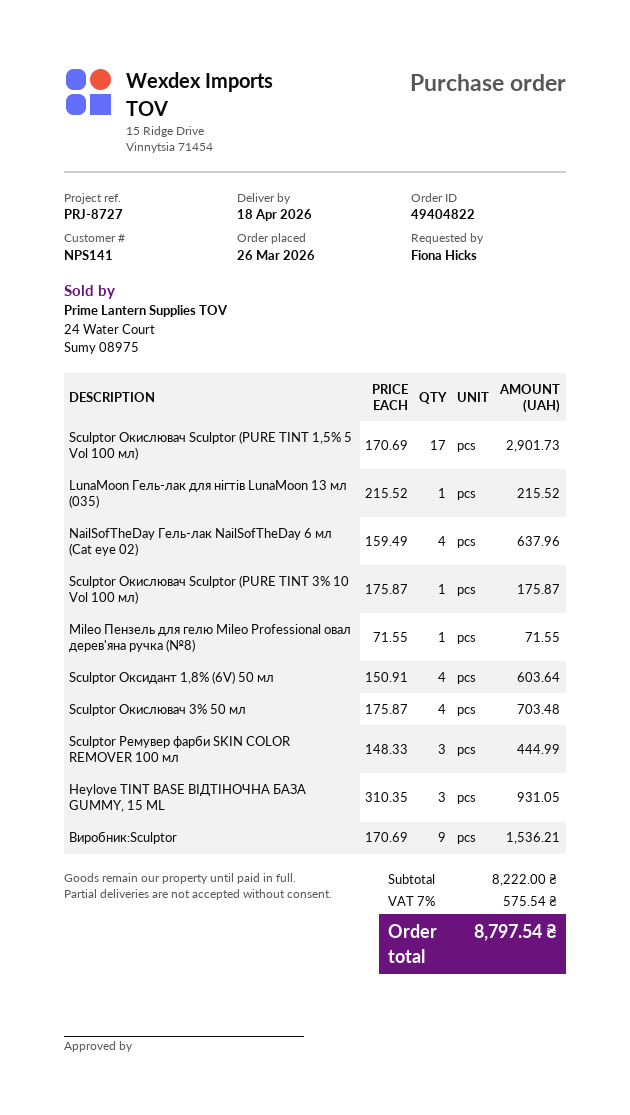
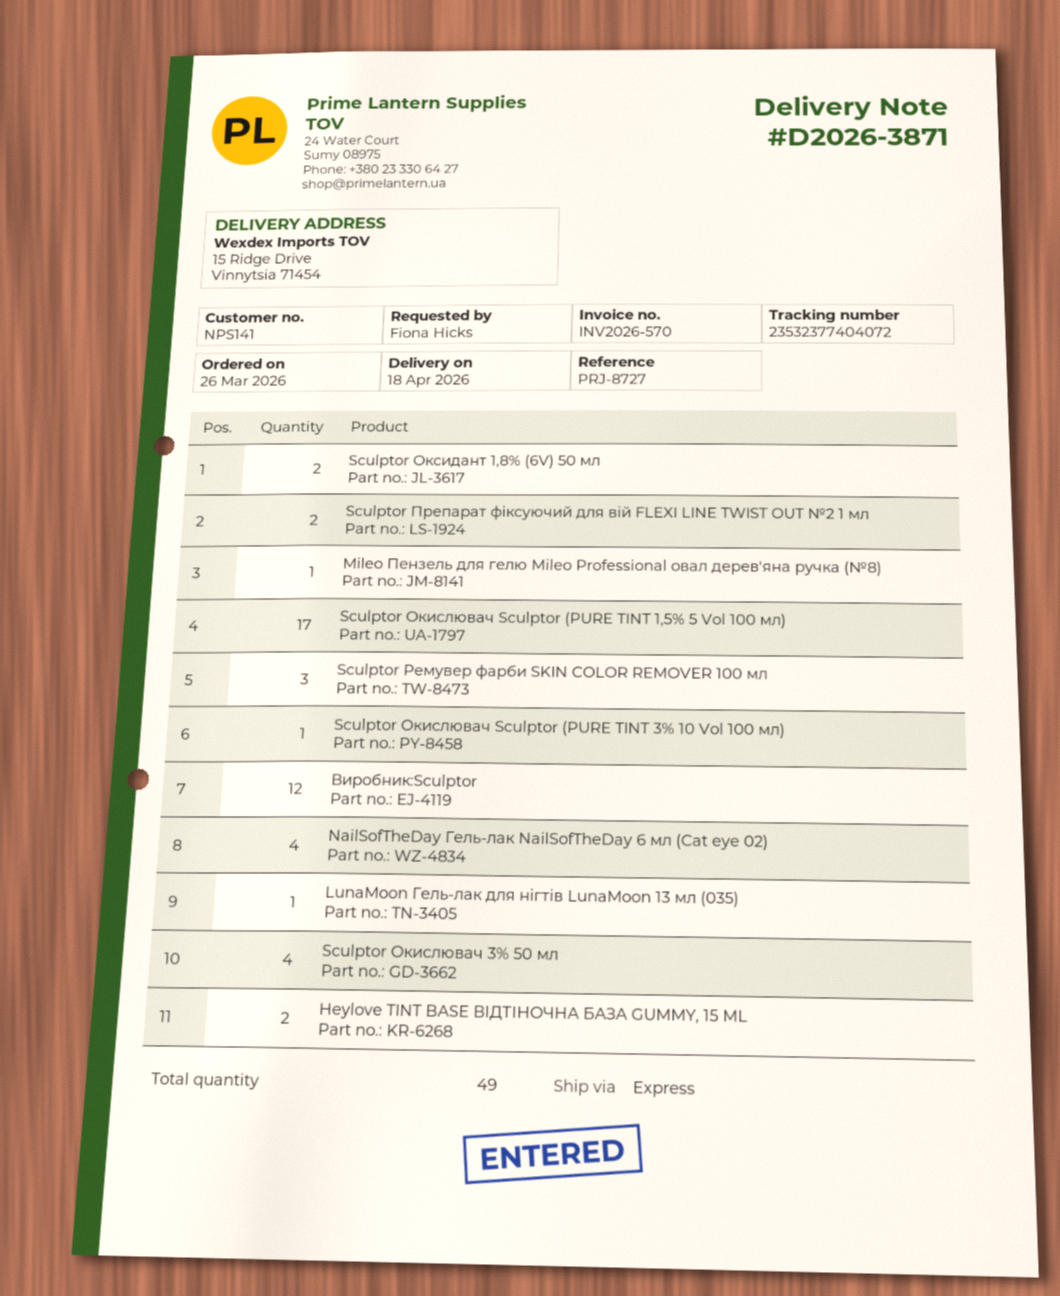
Sculptor Оксидант 1,8% (6V) 50 мл: 4 -> 2
Heylove TINT BASE ВІДТІНОЧНА БАЗА GUMMY, 15 ML: 3 -> 2
Виробник:Sculptor: 9 -> 12
Sculptor Препарат фіксуючий для вій FLEXI LINE TWIST OUT №2 1 мл: none -> 2

